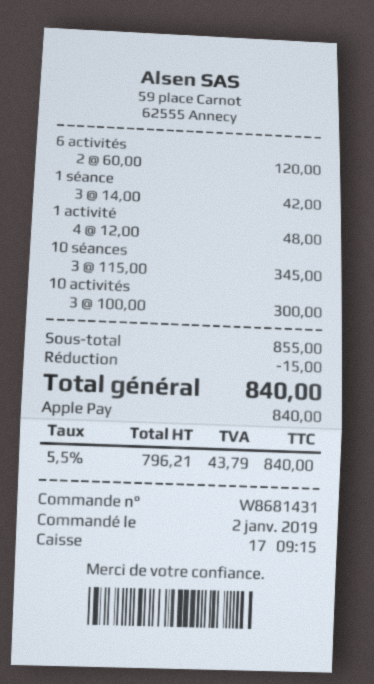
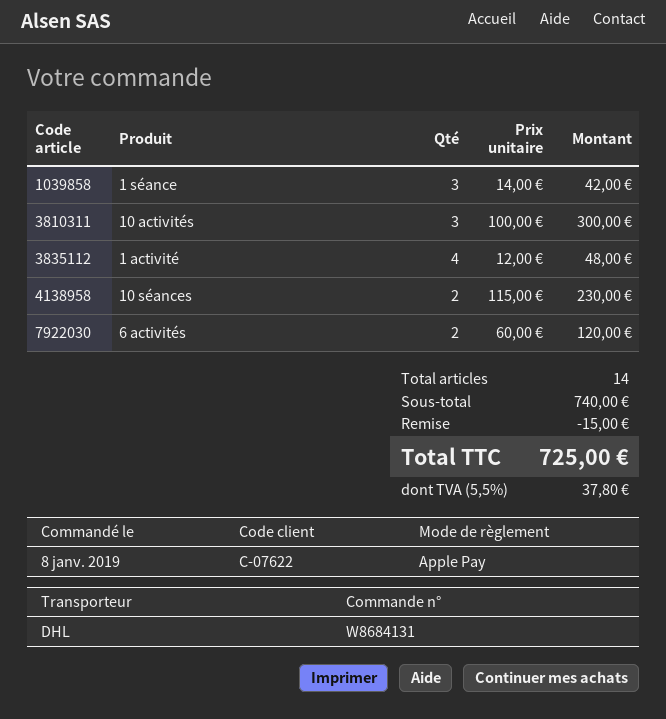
order number: W8681431 -> W8684131
order date: 2019-01-02 -> 2019-01-08
10 séances: 3 x 115.00 = 345.00 -> 2 x 115.00 = 230.00
subtotal: 855.00 -> 740.00
tax: 5.5% = 43.79 -> 5.5% = 37.80
total: 840.00 -> 725.00

